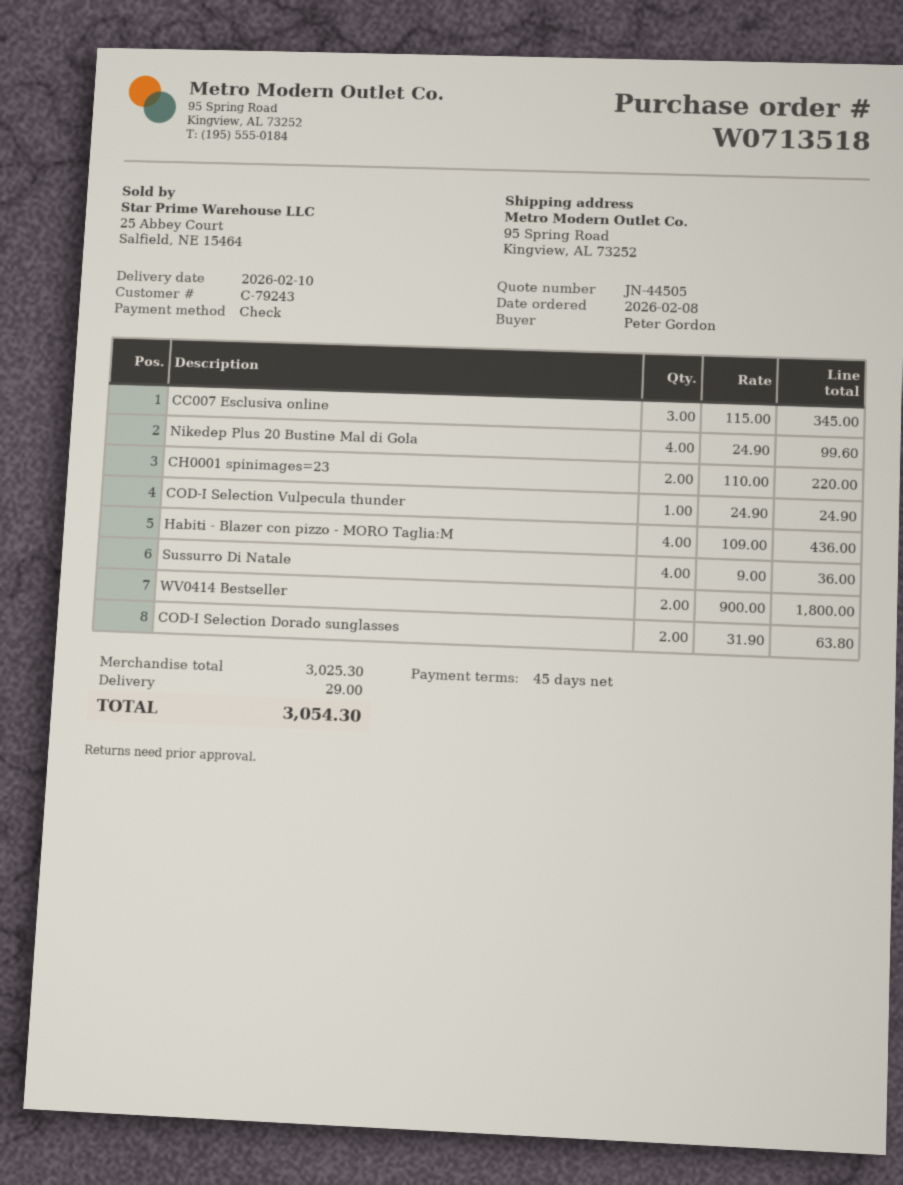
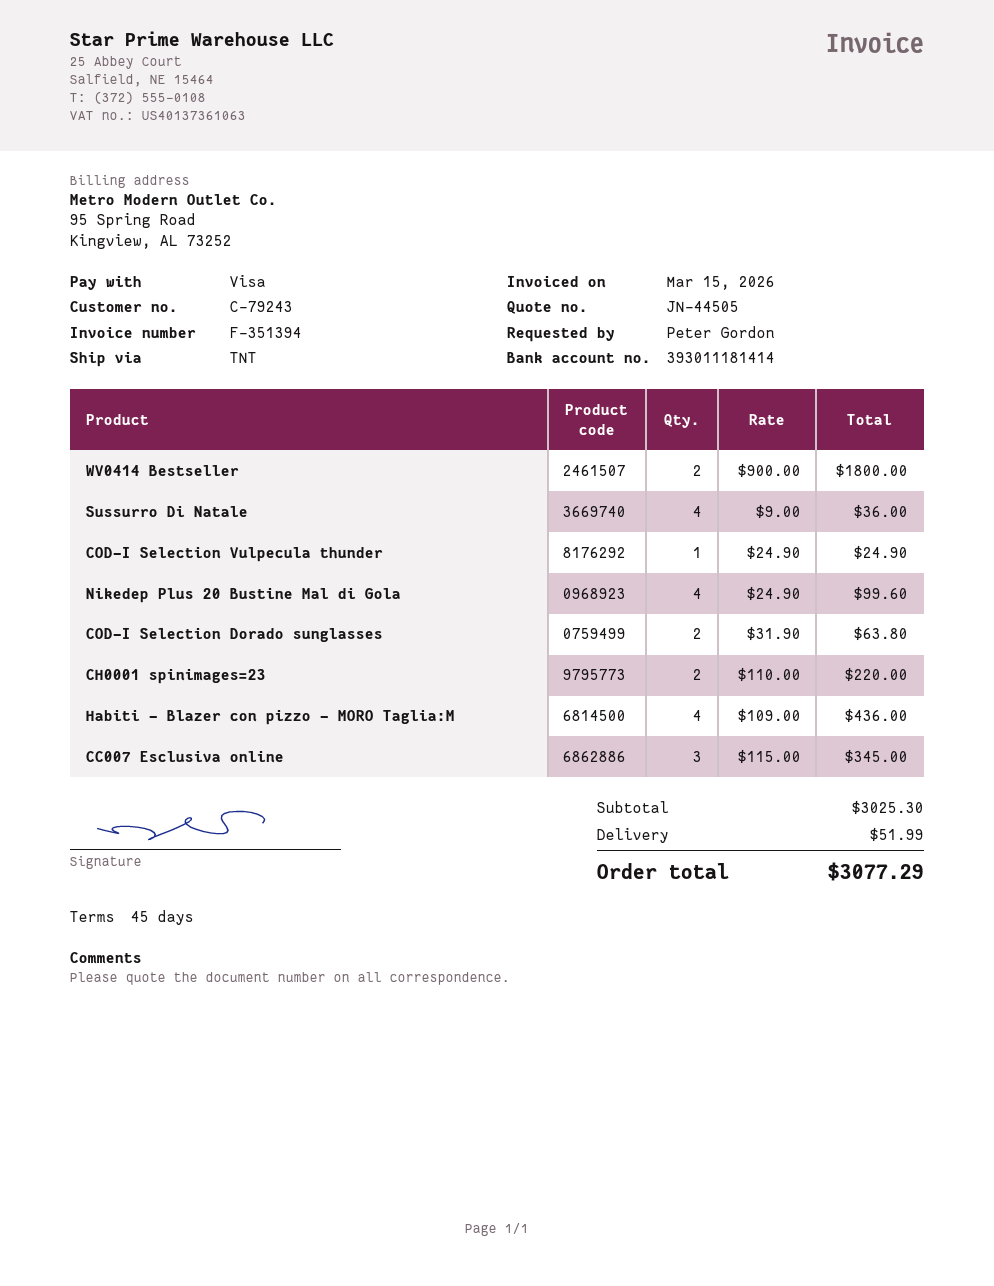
payment method: cheque -> Visa
shipping: 29.00 -> 51.99
total: 3054.30 -> 3077.29

